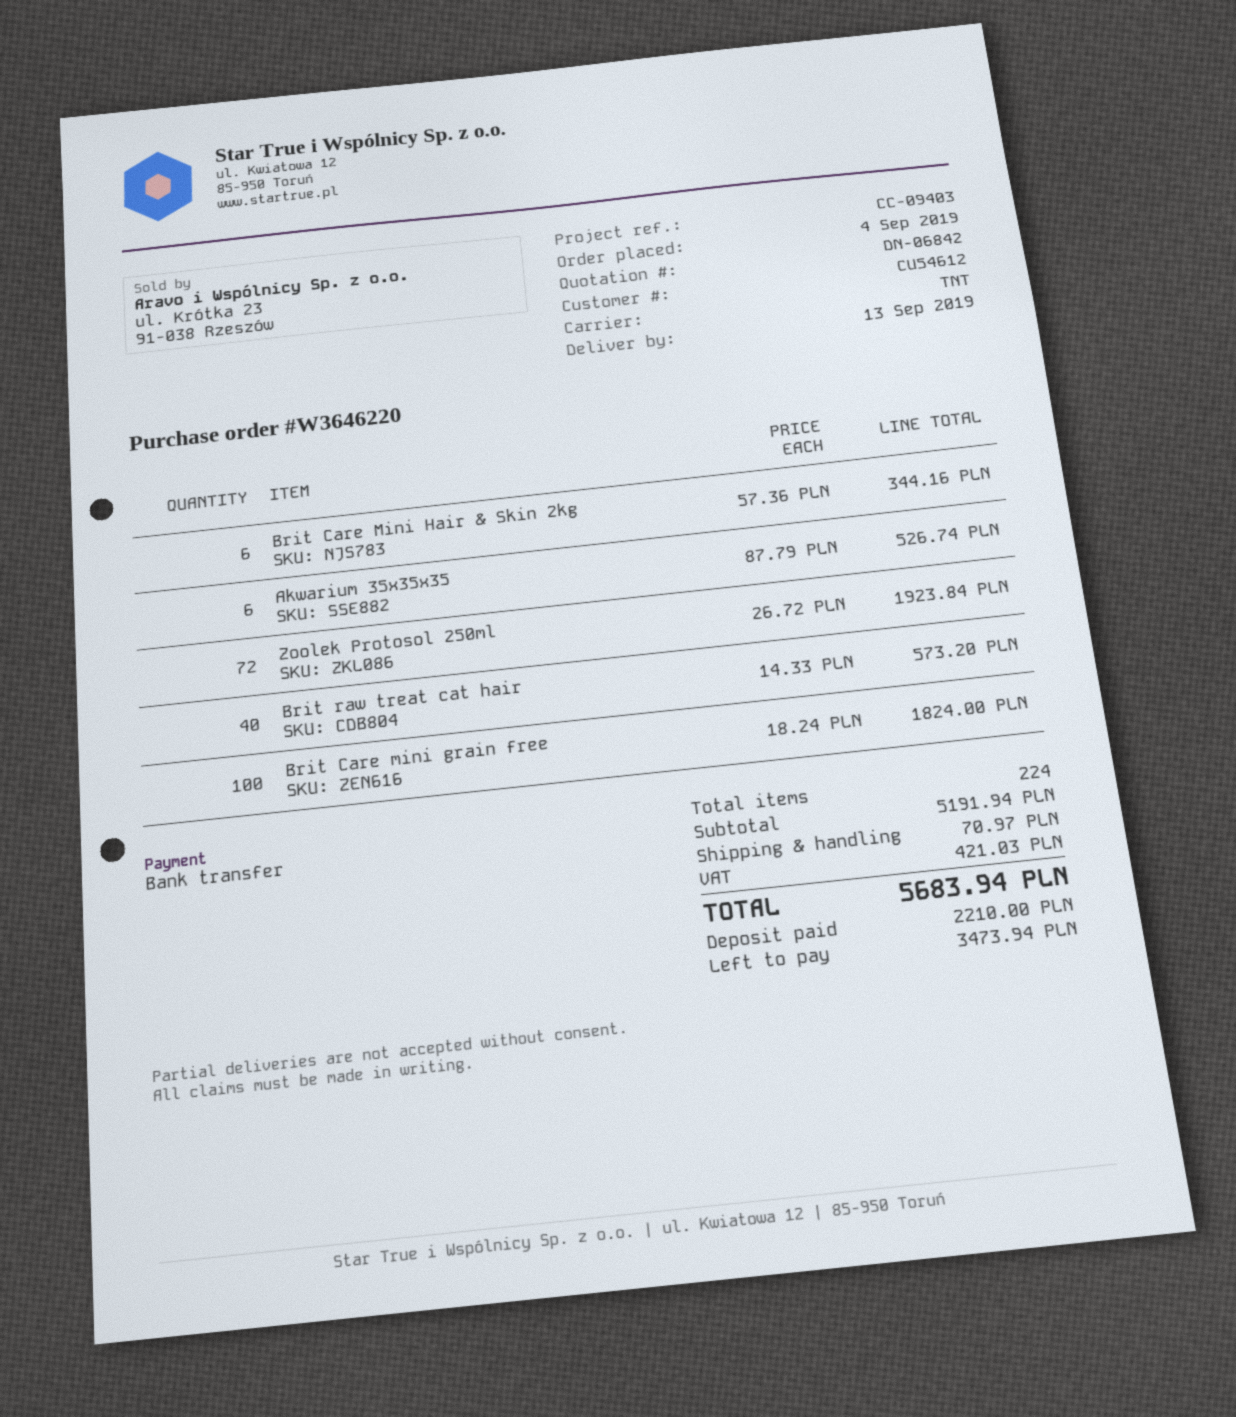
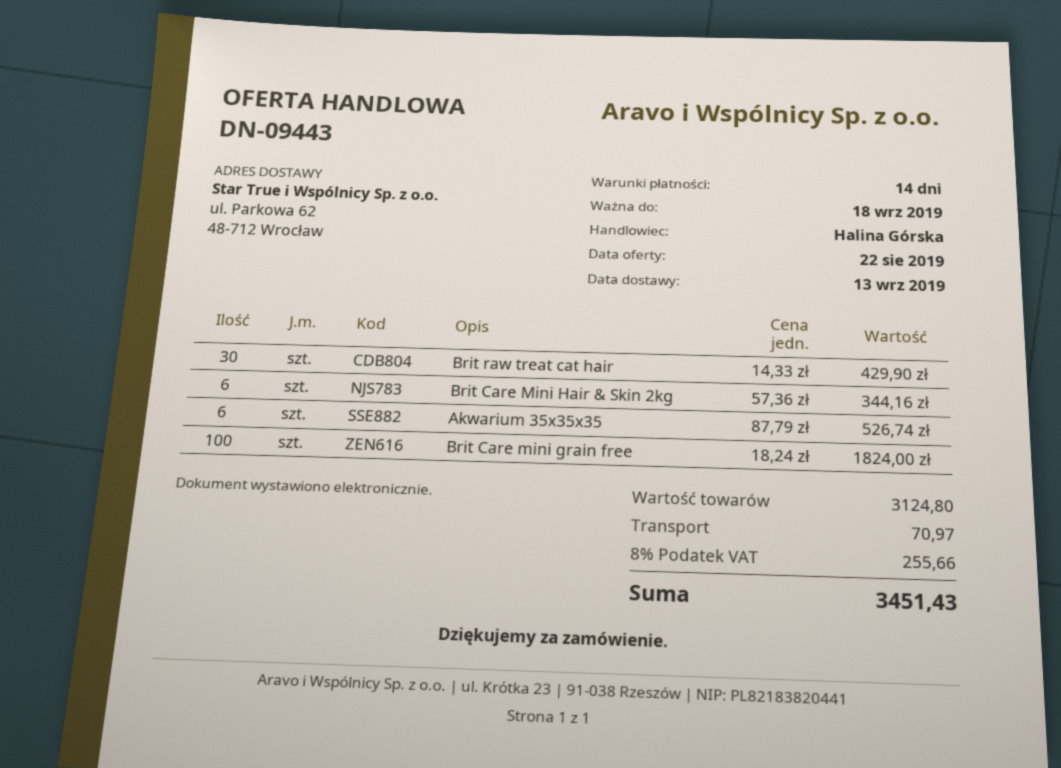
quote number: DN-06842 -> DN-09443
Zoolek Protosol 250ml: 72 x 26.72 = 1923.84 -> none
Brit raw treat cat hair: 40 x 14.33 = 573.20 -> 30 x 14.33 = 429.90
subtotal: 5191.94 -> 3124.80
tax: 421.03 -> 255.66
total: 5683.94 -> 3451.43

